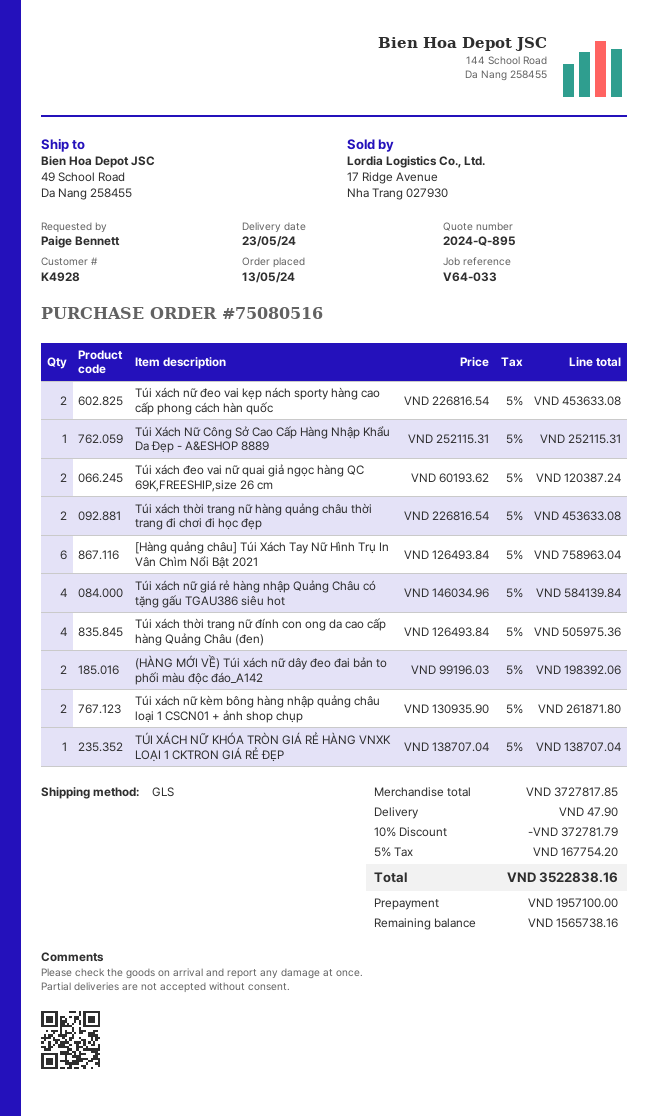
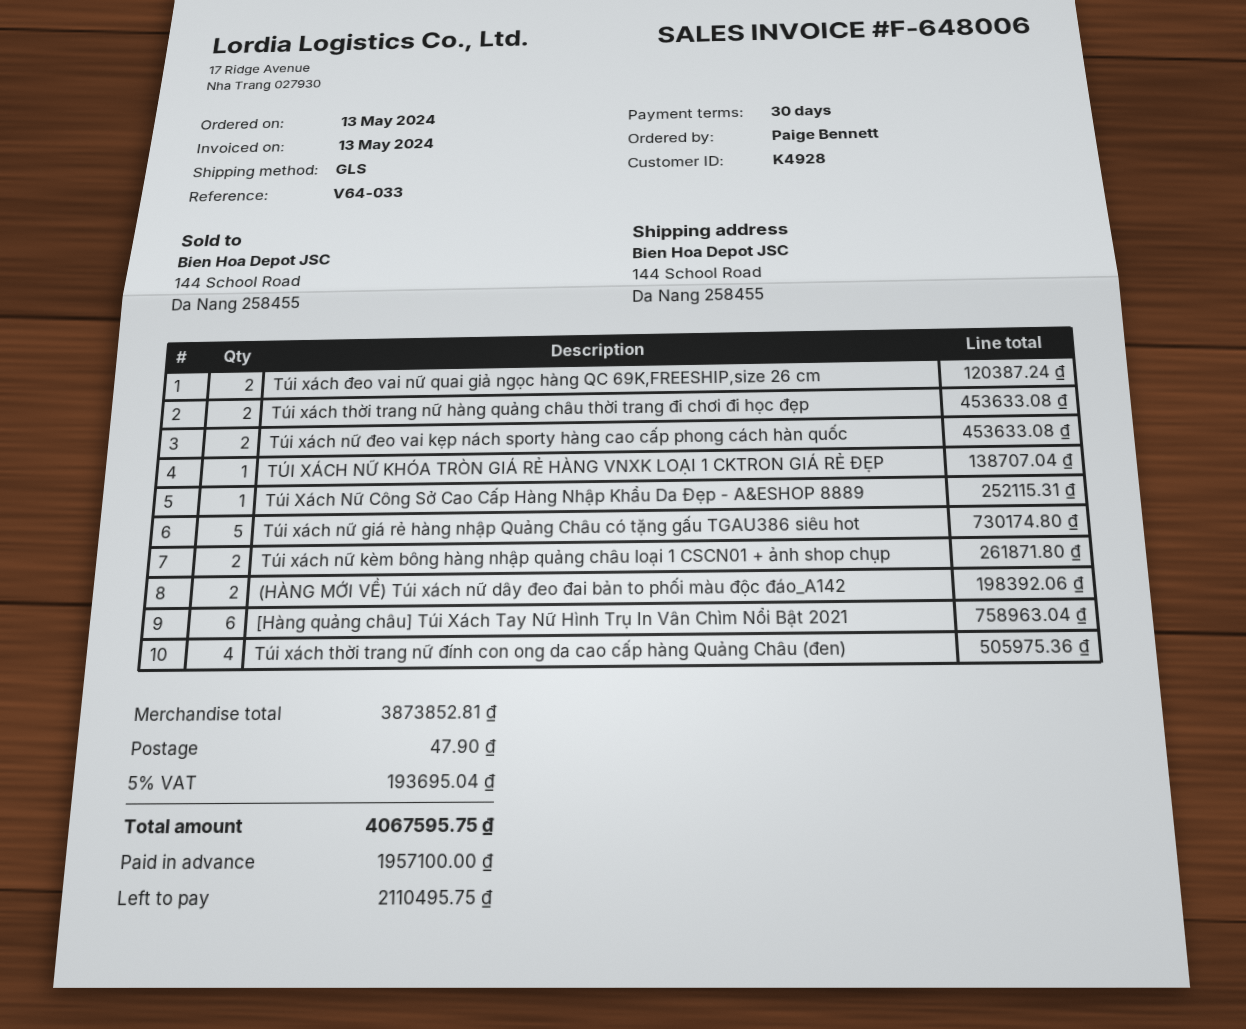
ship to: 49 School Road, Da Nang 258455 -> 144 School Road, Da Nang 258455
Túi xách nữ giá rẻ hàng nhập Quảng Châu có tặng gấu TGAU386 siêu hot: 4 for 584139.84 -> 5 for 730174.80
subtotal: 3727817.85 -> 3873852.81
discount: 10% = 372781.79 -> none
tax: 5% = 167754.20 -> 5% = 193695.04
total: 3522838.16 -> 4067595.75
balance: 1565738.16 -> 2110495.75

